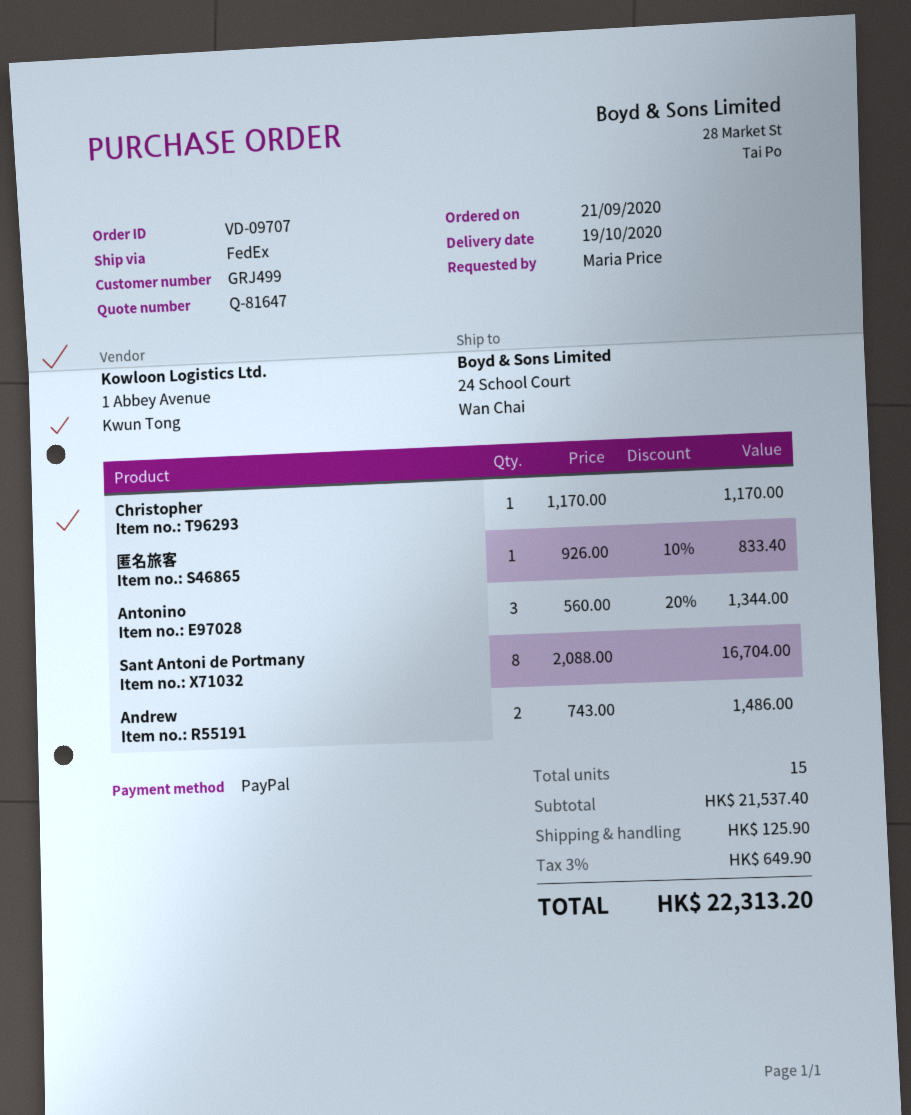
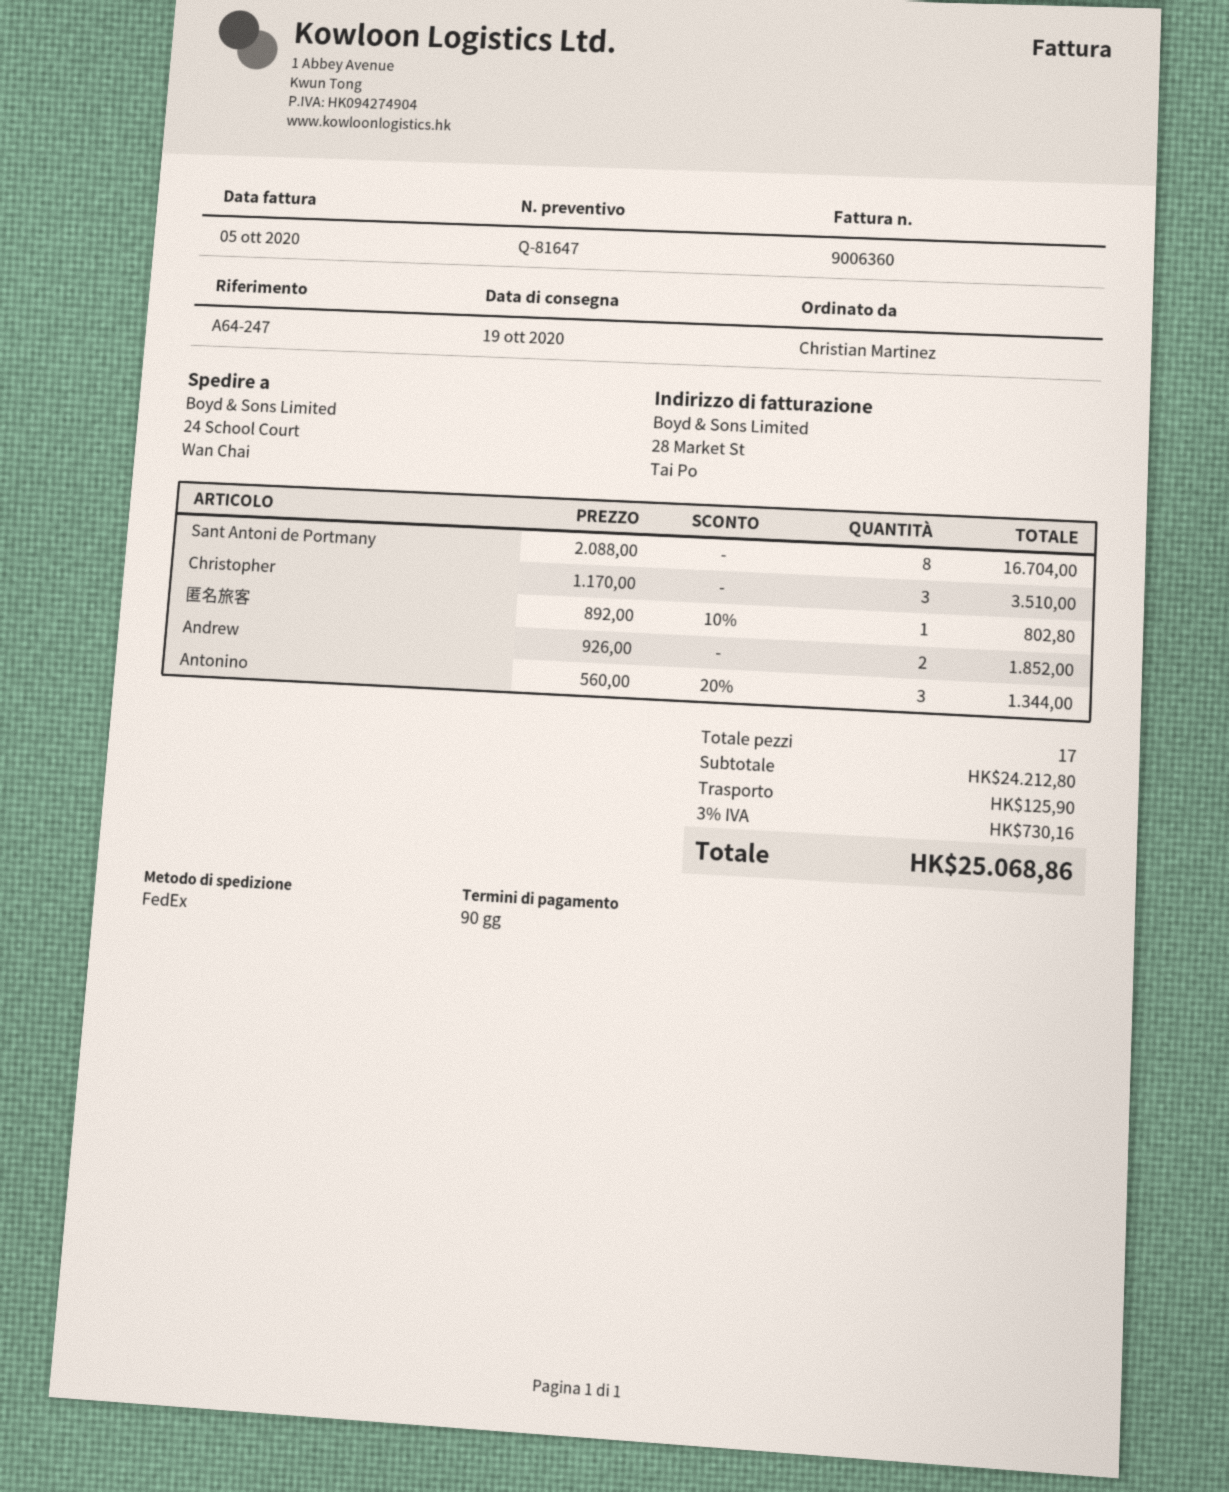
ordered by: Maria Price -> Christian Martinez
Christopher: 1 x 1170.00 = 1170.00 -> 3 x 1170.00 = 3510.00
匿名旅客: 1 x 926.00 - 10% = 833.40 -> 1 x 892.00 - 10% = 802.80
Andrew: 2 x 743.00 = 1486.00 -> 2 x 926.00 = 1852.00
total quantity: 15 -> 17
subtotal: 21537.40 -> 24212.80
tax: 3% = 649.90 -> 3% = 730.16
total: 22313.20 -> 25068.86

